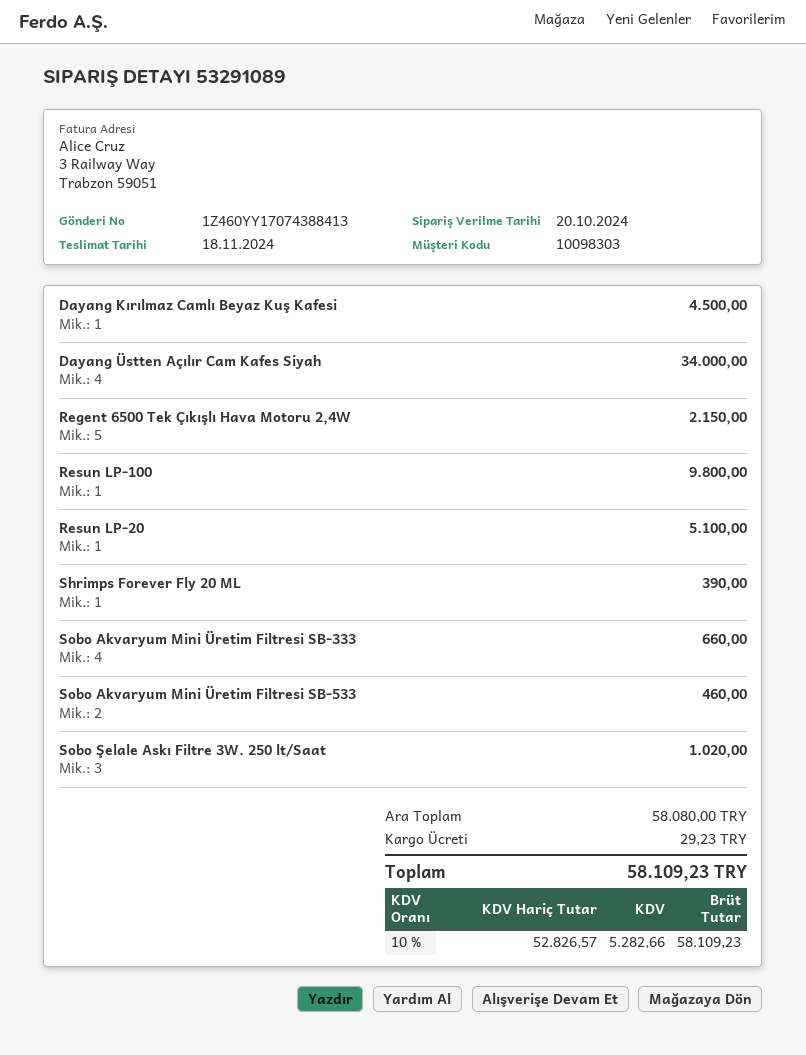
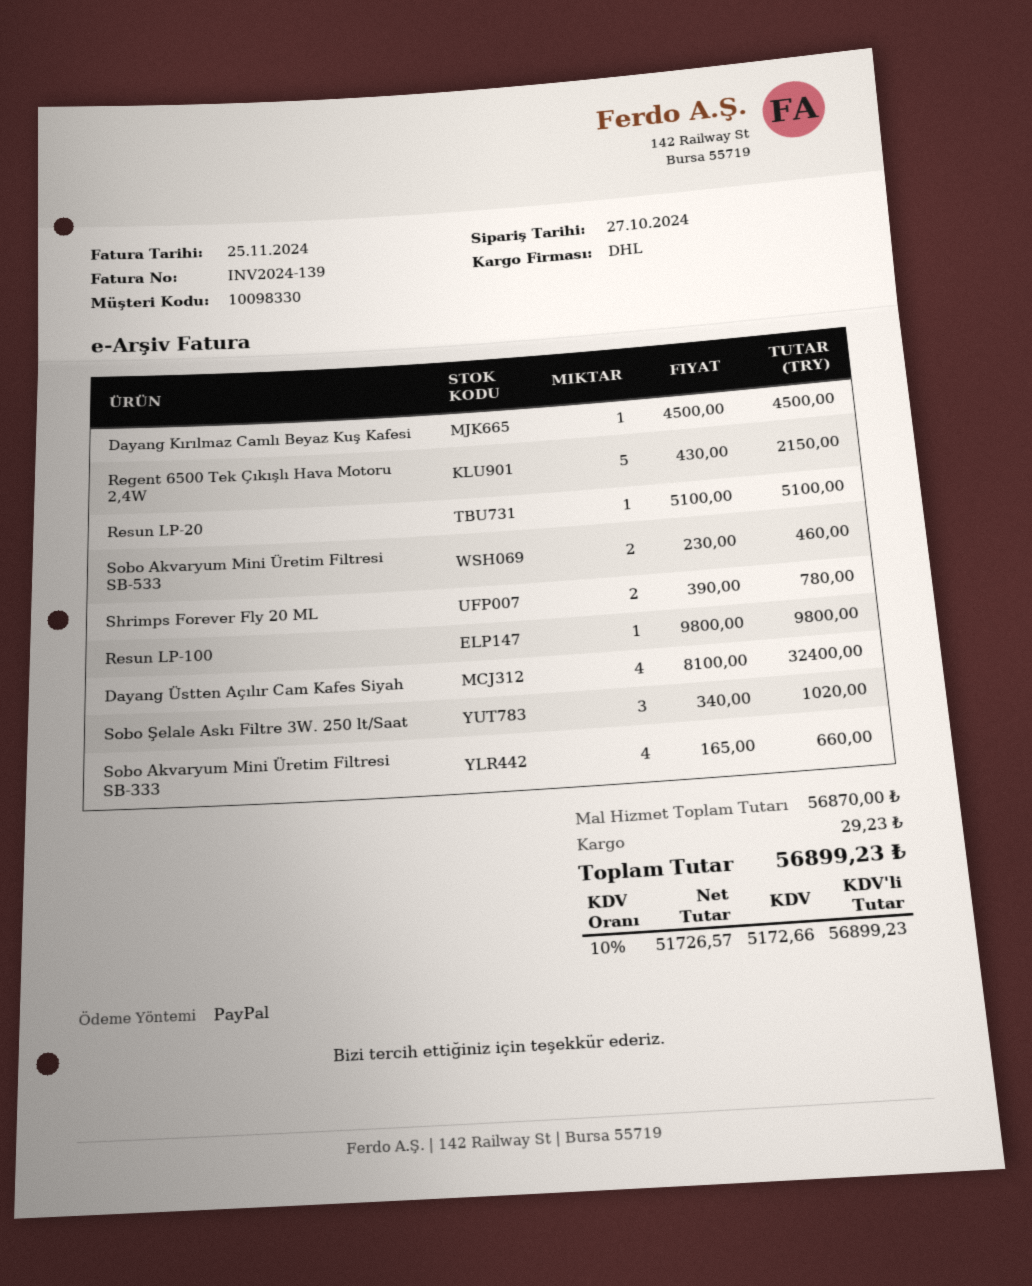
order date: 2024-10-20 -> 2024-10-27
customer number: 10098303 -> 10098330
Dayang Üstten Açılır Cam Kafes Siyah: 4 for 34000.00 -> 4 for 32400.00
Shrimps Forever Fly 20 ML: 1 for 390.00 -> 2 for 780.00
subtotal: 58080.00 -> 56870.00
net: 52826.57 -> 51726.57
tax: 10% = 5282.66 -> 10% = 5172.66
total: 58109.23 -> 56899.23

